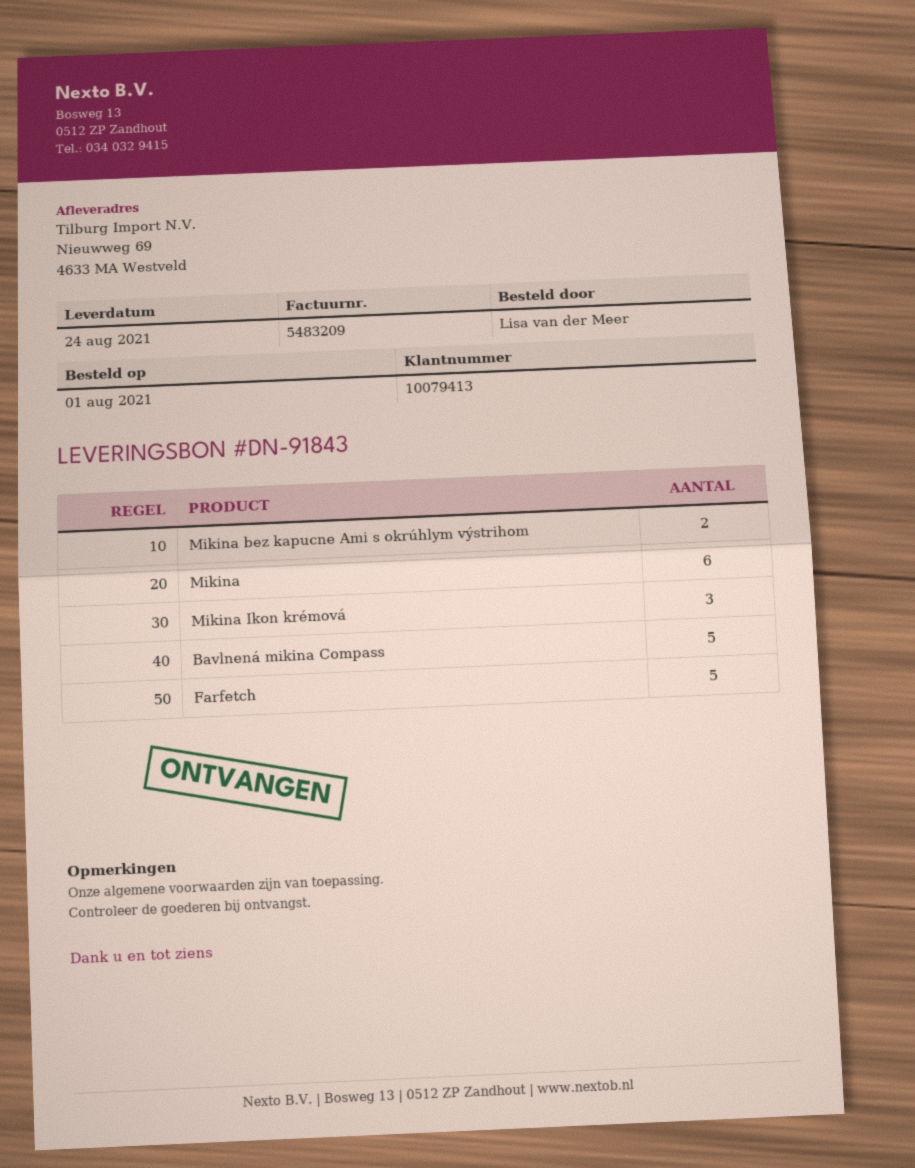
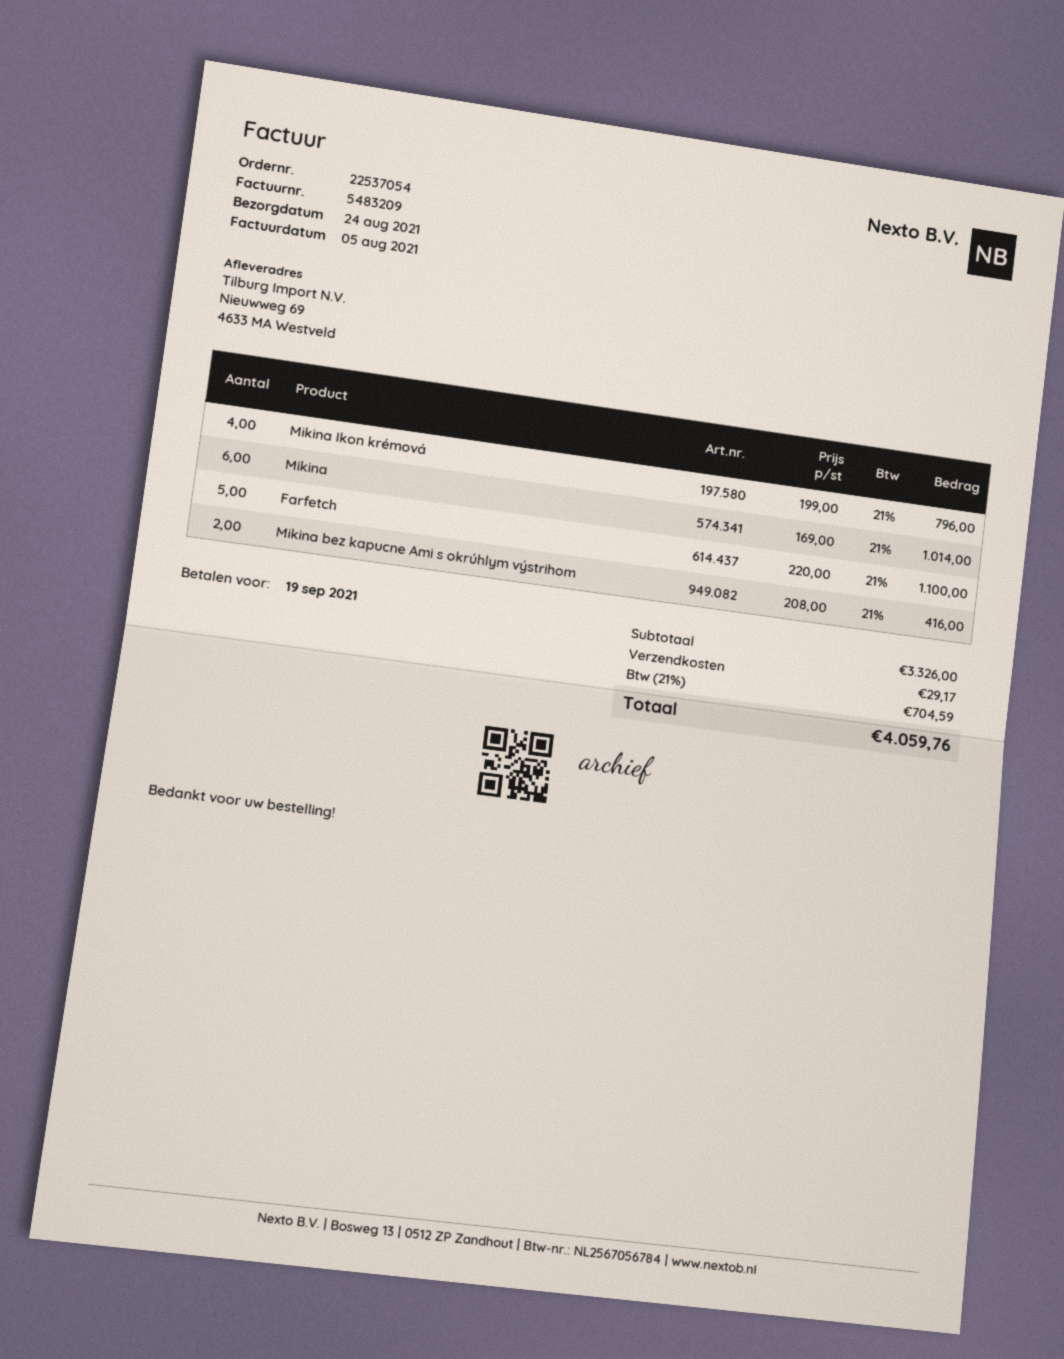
Mikina Ikon krémová: 3 -> 4
Bavlnená mikina Compass: 5 -> none

